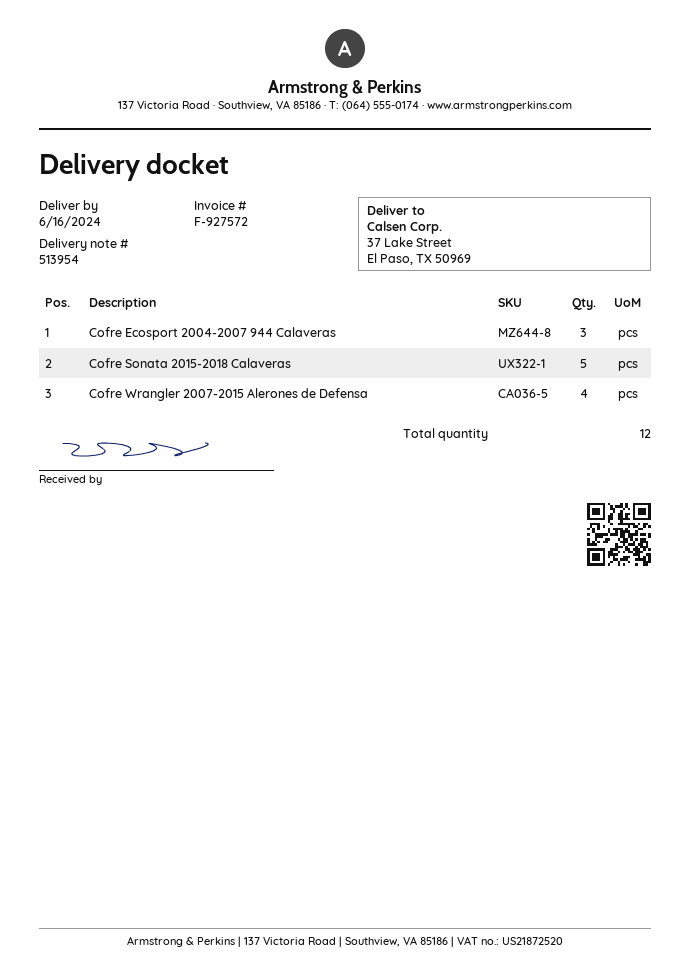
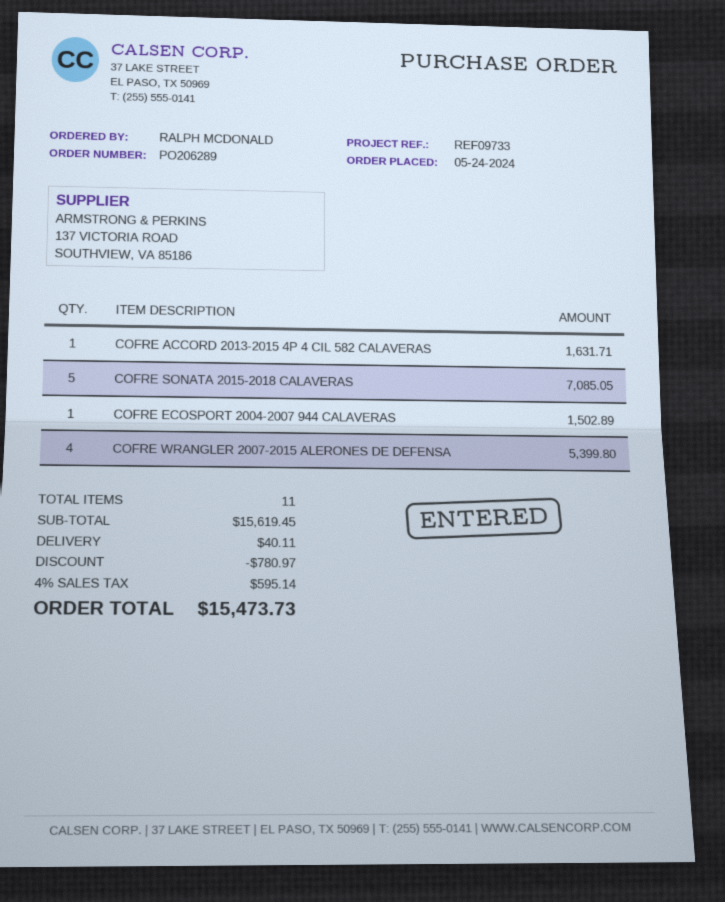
Cofre Ecosport 2004-2007 944 Calaveras: 3 -> 1
COFRE ACCORD 2013-2015 4P 4 CIL 582 CALAVERAS: none -> 1
total quantity: 12 -> 11

